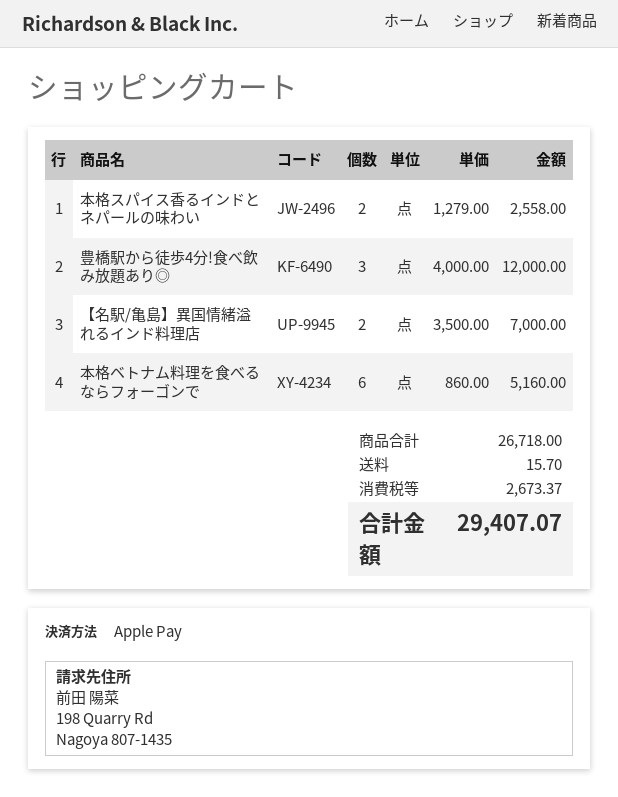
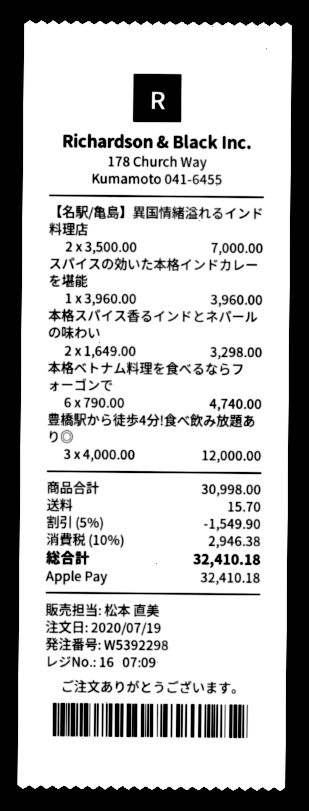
本格スパイス香るインドとネパールの味わい: 2 x 1279.00 = 2558.00 -> 2 x 1649.00 = 3298.00
本格ベトナム料理を食べるならフォーゴンで: 6 x 860.00 = 5160.00 -> 6 x 790.00 = 4740.00
スパイスの効いた本格インドカレーを堪能: none -> 1 x 3960.00 = 3960.00
subtotal: 26718.00 -> 30998.00
discount: none -> 5% = 1549.90
tax: 2673.37 -> 2946.38
total: 29407.07 -> 32410.18

